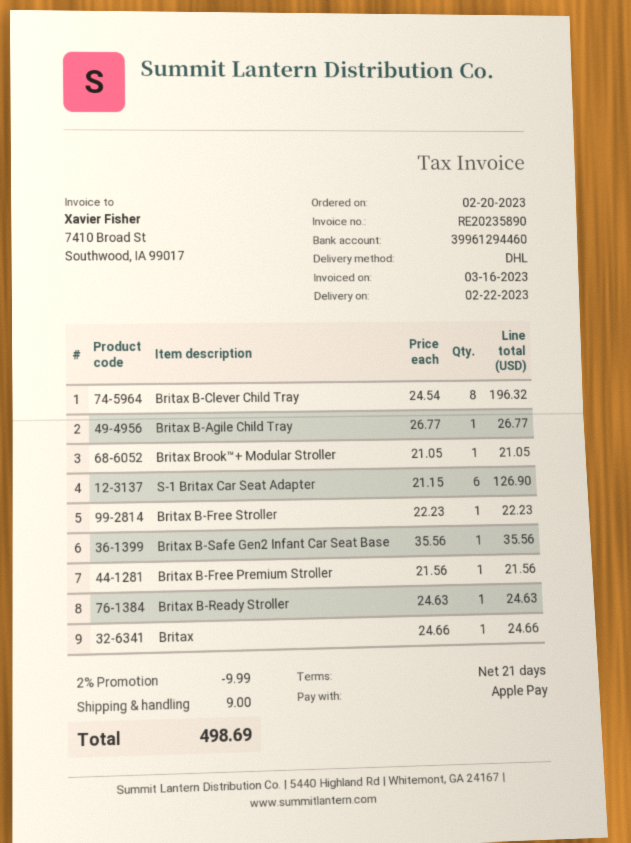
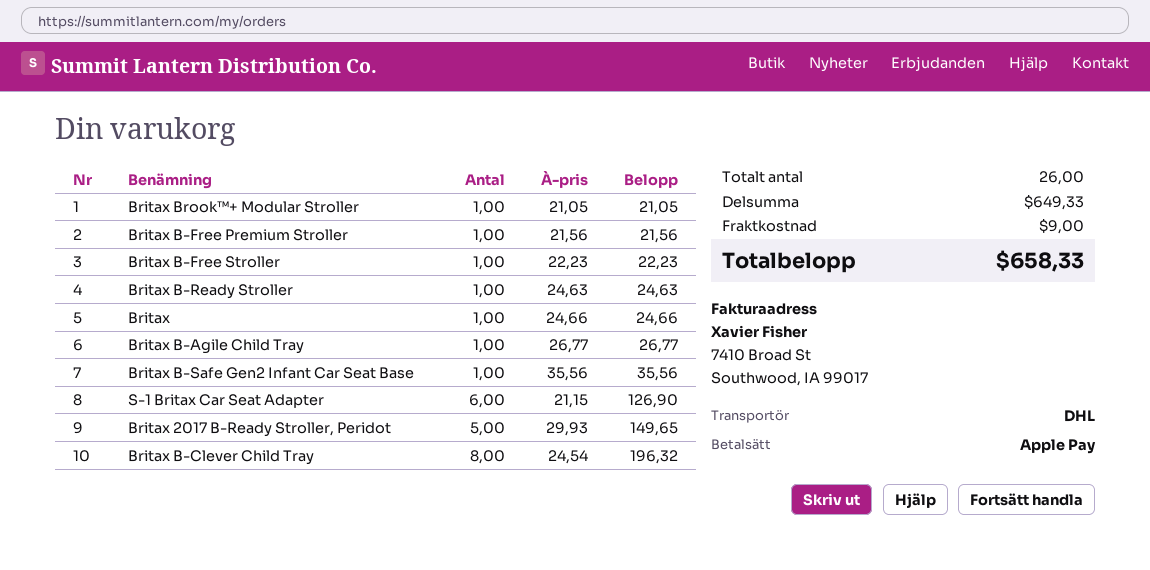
Britax 2017 B-Ready Stroller, Peridot: none -> 5 x 29.93 = 149.65
discount: 2% = 9.99 -> none
total: 498.69 -> 658.33

